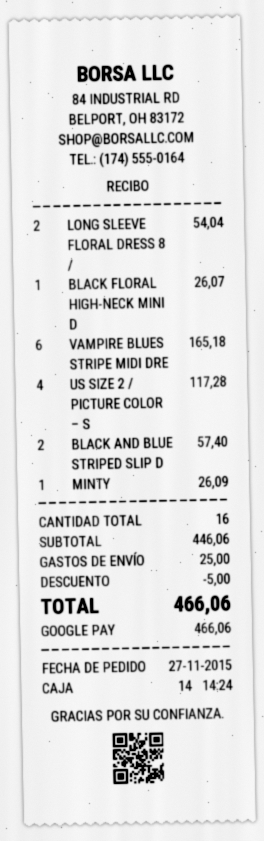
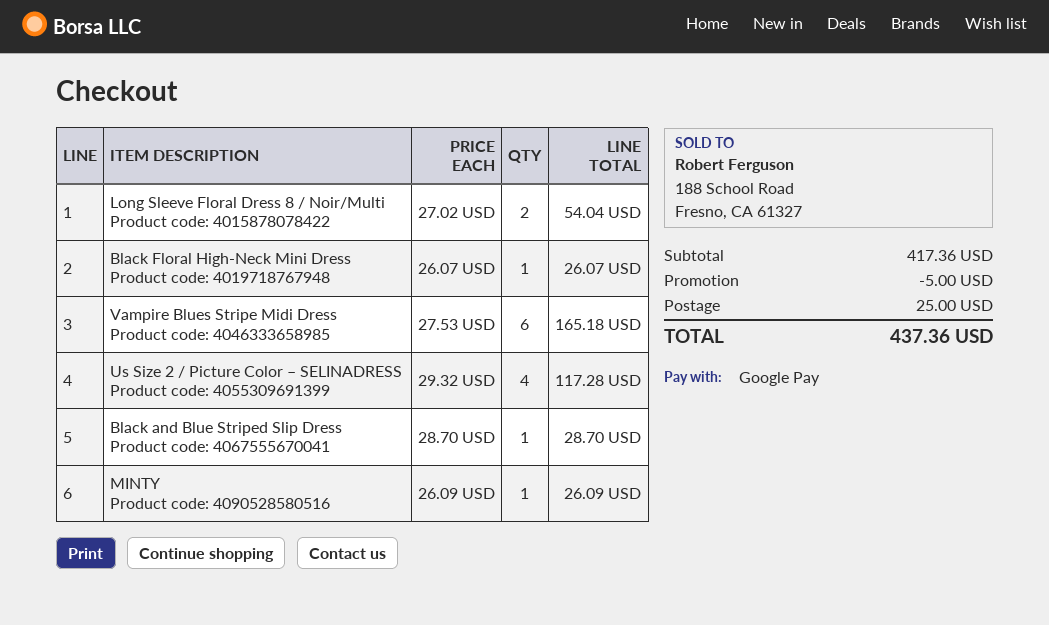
BLACK AND BLUE STRIPED SLIP D: 2 for 57.40 -> 1 for 28.70
subtotal: 446.06 -> 417.36
total: 466.06 -> 437.36

